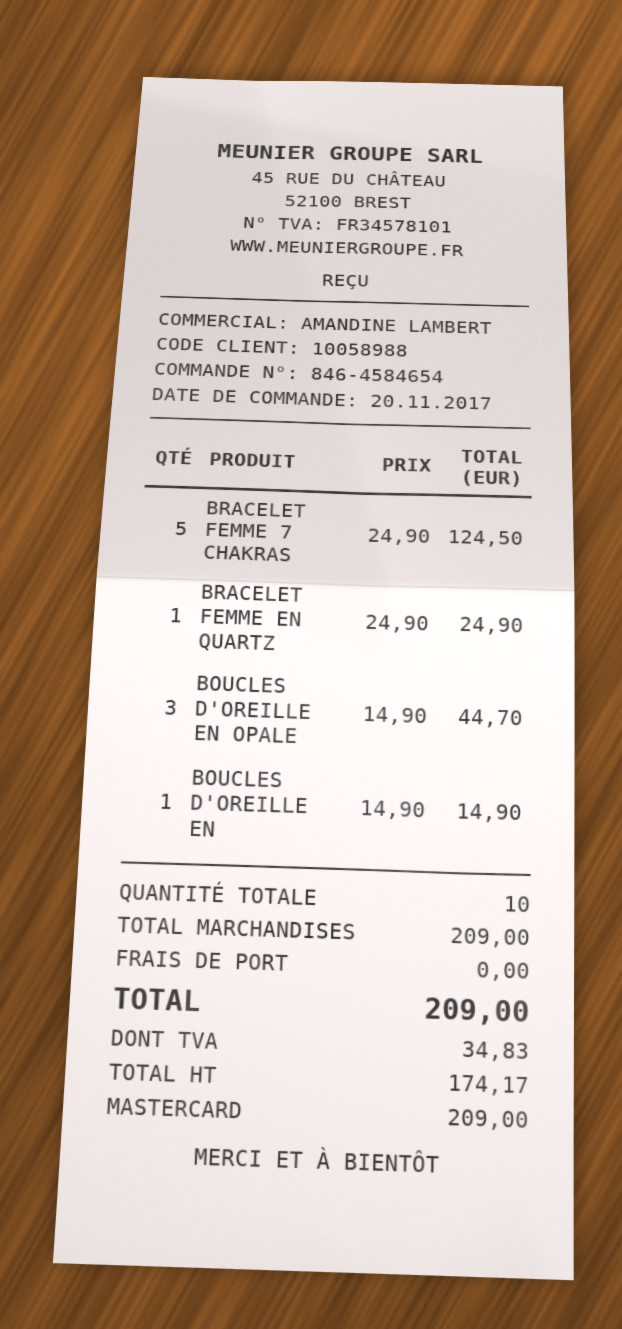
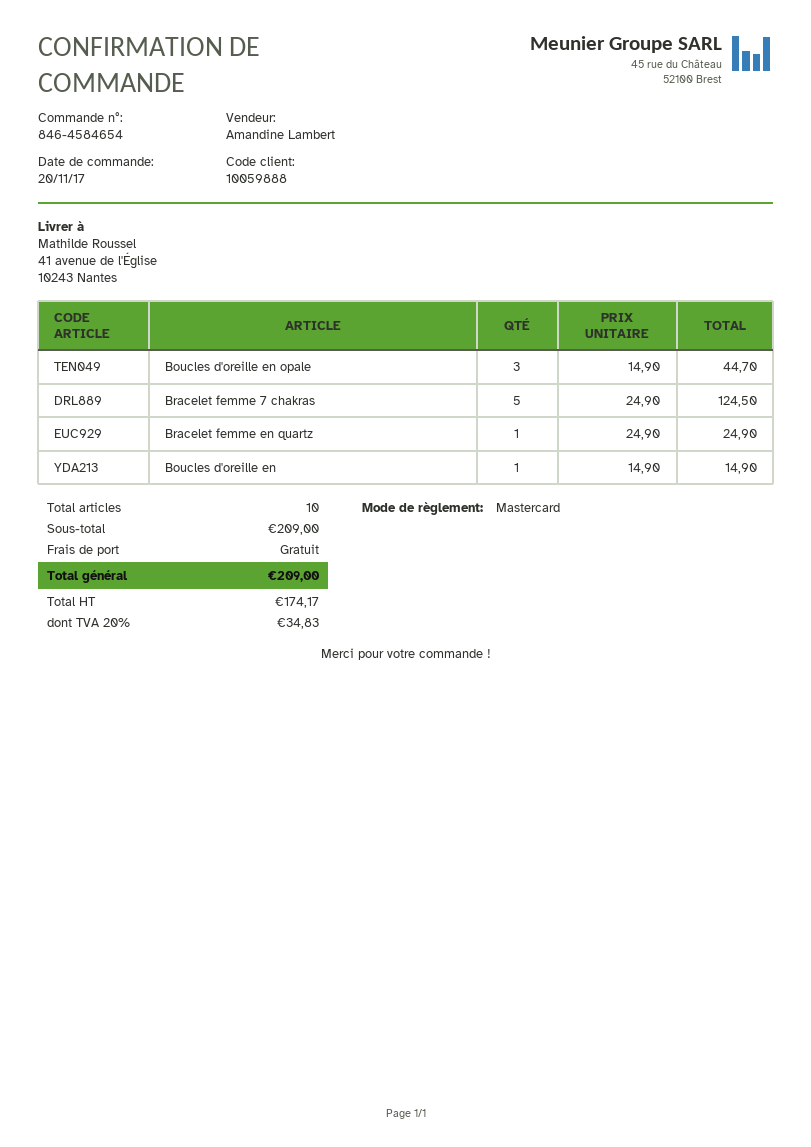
customer number: 10058988 -> 10059888

